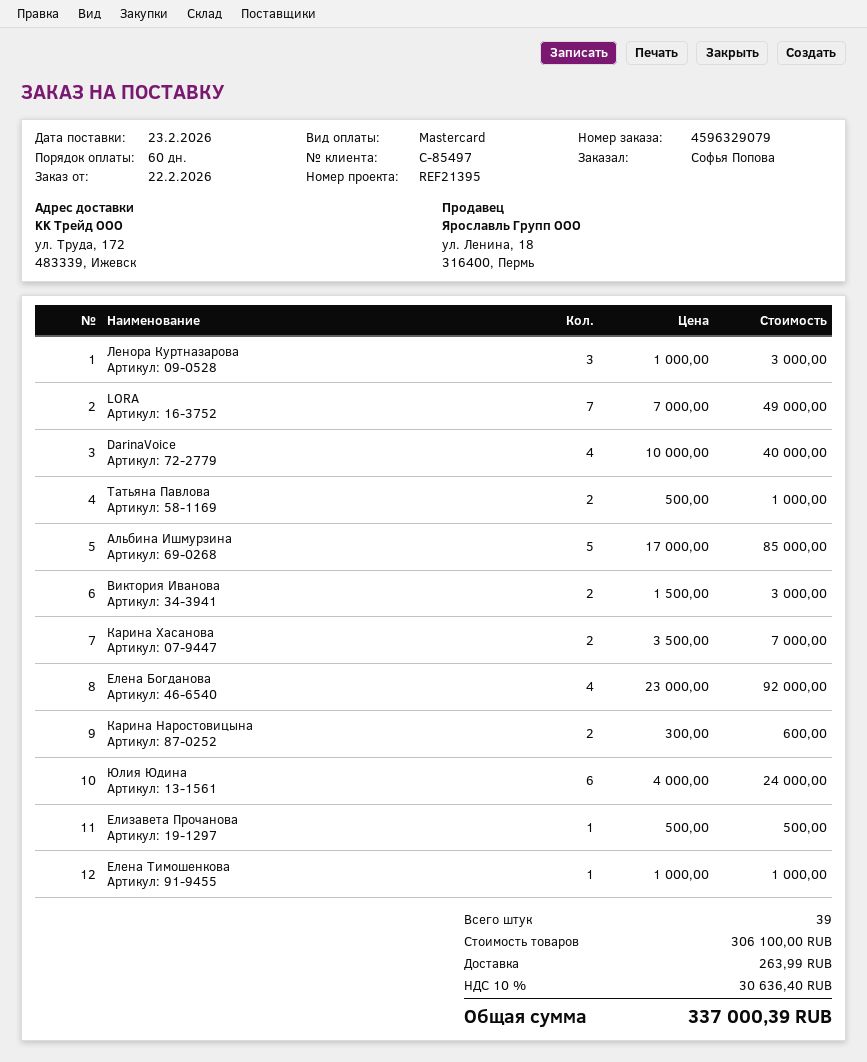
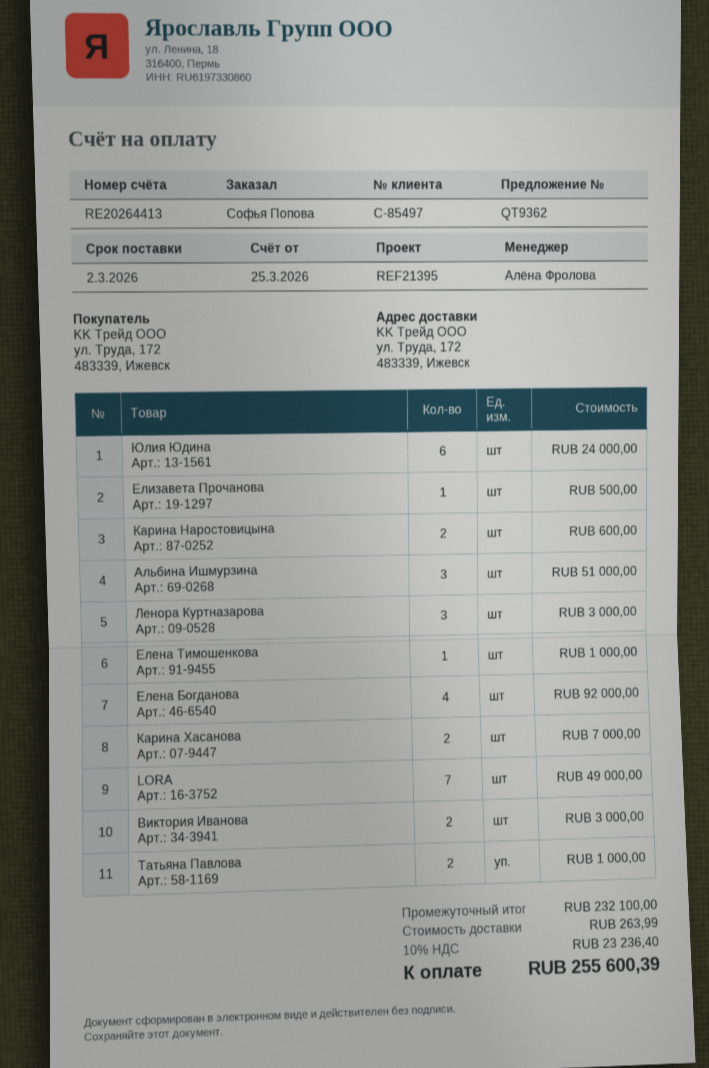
delivery date: 2026-02-23 -> 2026-03-02
DarinaVoice: 4 for 40000.00 -> none
Альбина Ишмурзина: 5 for 85000.00 -> 3 for 51000.00
subtotal: 306100.00 -> 232100.00
tax: 10% = 30636.40 -> 10% = 23236.40
total: 337000.39 -> 255600.39

